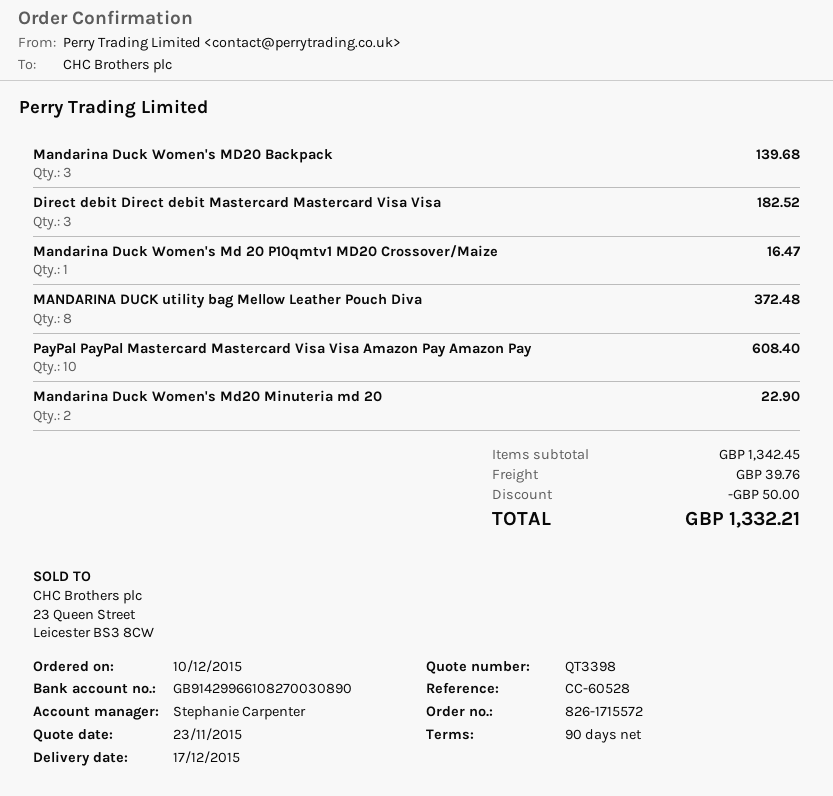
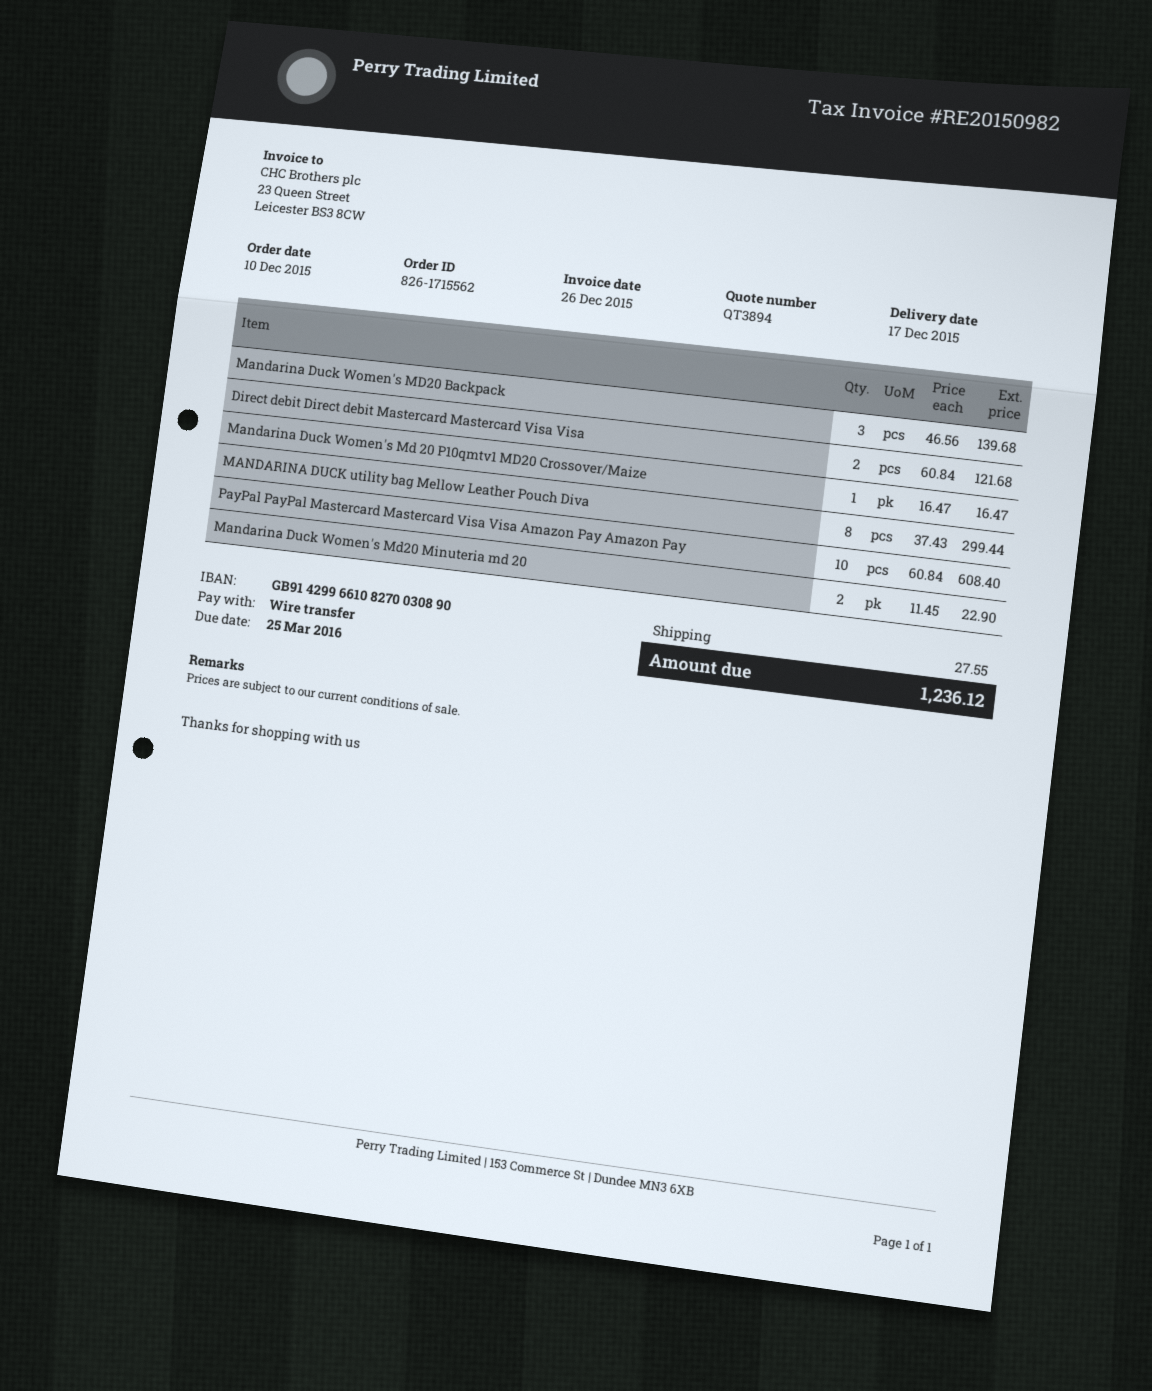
quote number: QT3398 -> QT3894
order number: 826-1715572 -> 826-1715562
Direct debit Direct debit Mastercard Mastercard Visa Visa: 3 for 182.52 -> 2 for 121.68
MANDARINA DUCK utility bag Mellow Leather Pouch Diva: 8 for 372.48 -> 8 for 299.44
discount: 50.00 -> none
shipping: 39.76 -> 27.55
total: 1332.21 -> 1236.12

